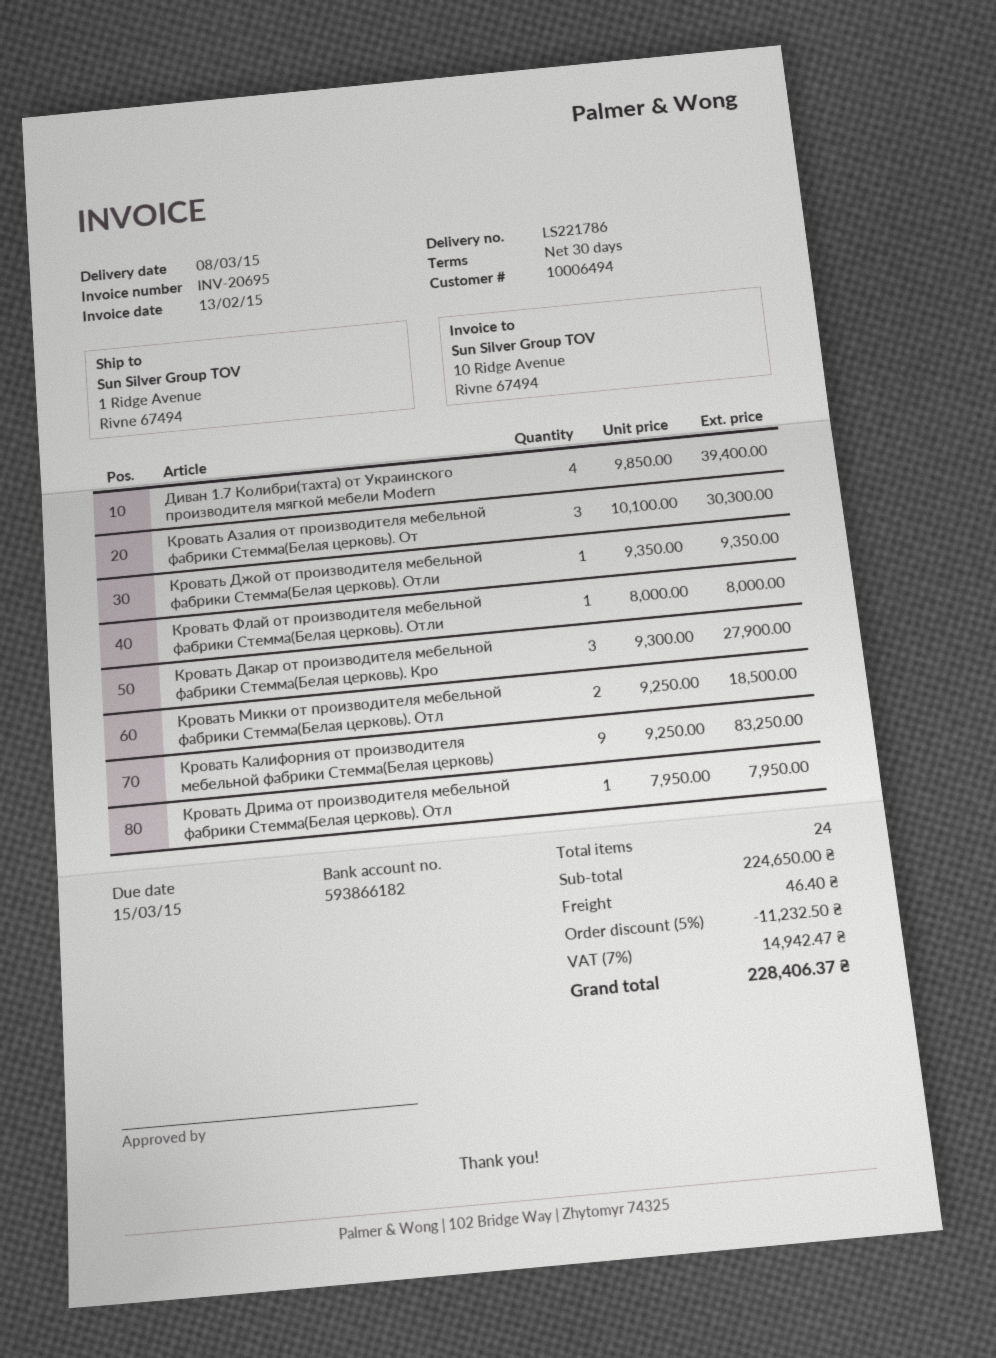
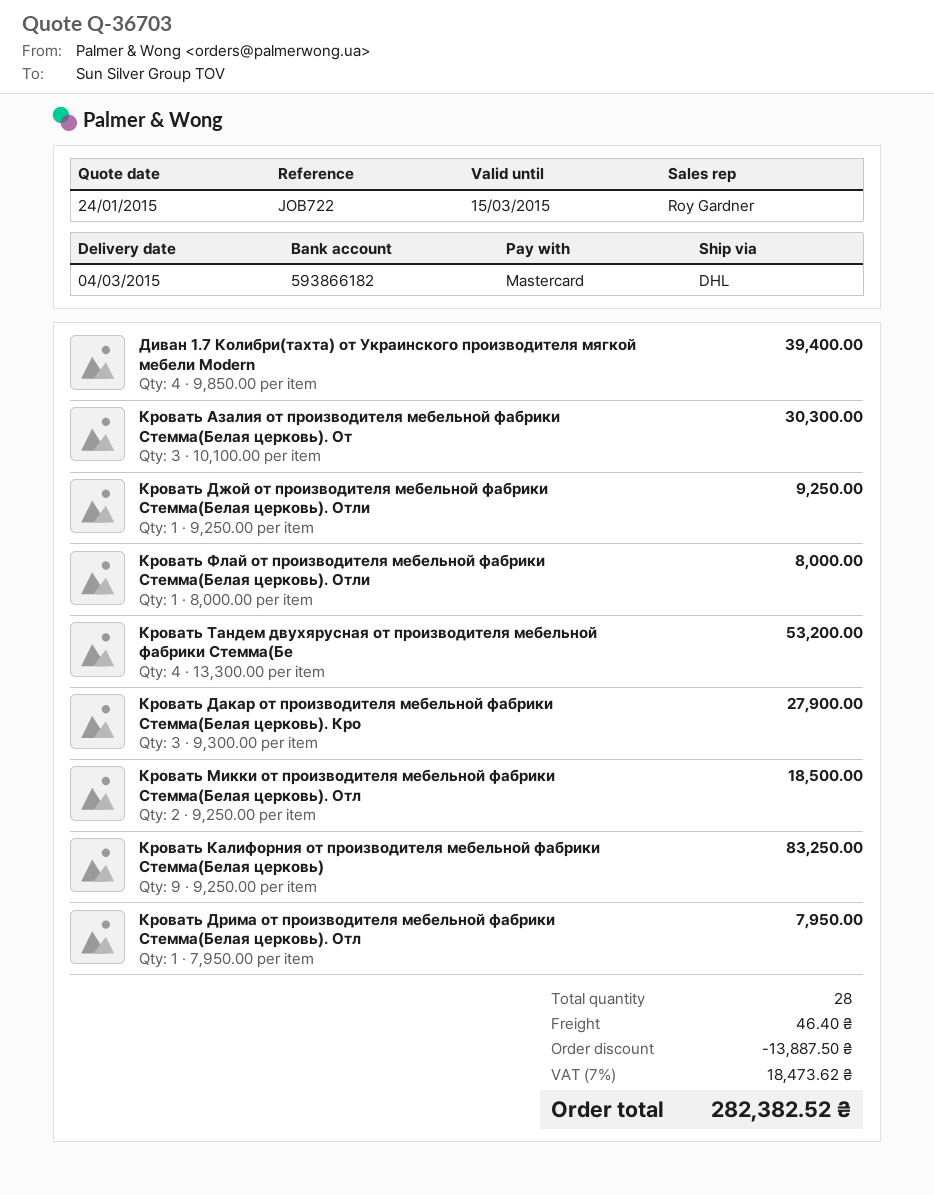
delivery date: 2015-03-08 -> 2015-03-04
Кровать Джой от производителя мебельной фабрики Стемма(Белая церковь). Отли: 1 x 9350.00 = 9350.00 -> 1 x 9250.00 = 9250.00
Кровать Тандем двухярусная от производителя мебельной фабрики Стемма(Бе: none -> 4 x 13300.00 = 53200.00
total quantity: 24 -> 28
discount: 11232.50 -> 13887.50
tax: 7% = 14942.47 -> 7% = 18473.62
total: 228406.37 -> 282382.52

